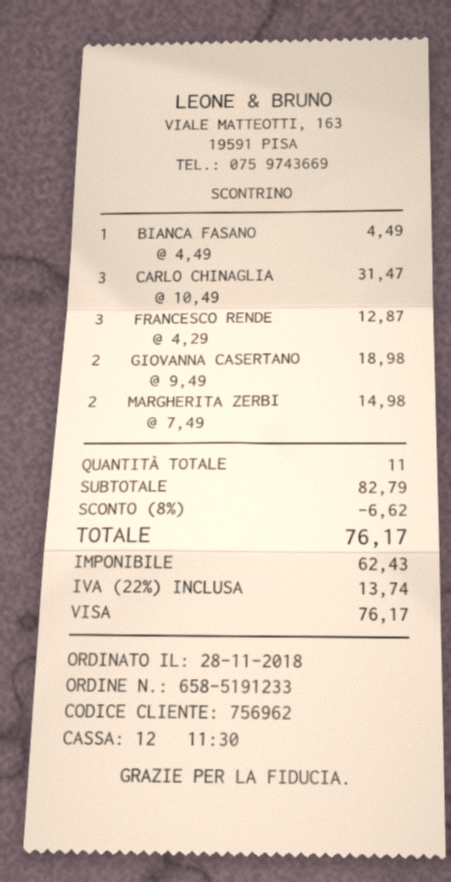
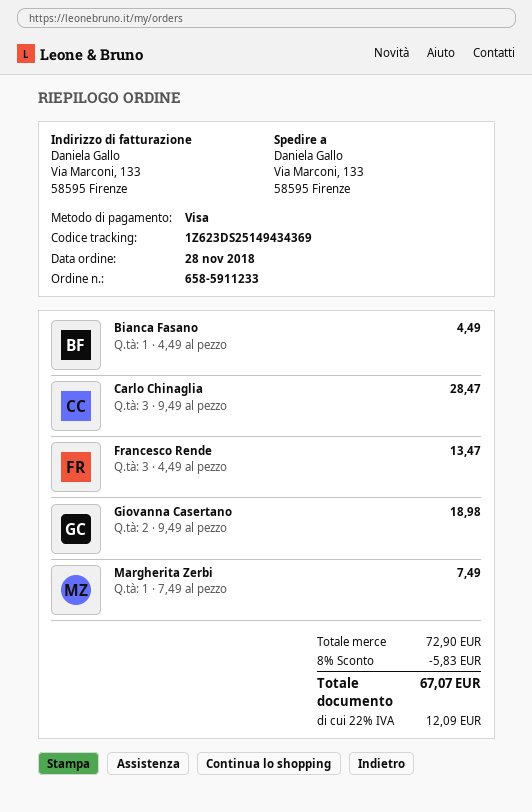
order number: 658-5191233 -> 658-5911233
CARLO CHINAGLIA: 3 x 10.49 = 31.47 -> 3 x 9.49 = 28.47
FRANCESCO RENDE: 3 x 4.29 = 12.87 -> 3 x 4.49 = 13.47
MARGHERITA ZERBI: 2 x 7.49 = 14.98 -> 1 x 7.49 = 7.49
subtotal: 82.79 -> 72.90
discount: 8% = 6.62 -> 8% = 5.83
tax: 22% = 13.74 -> 22% = 12.09
total: 76.17 -> 67.07

